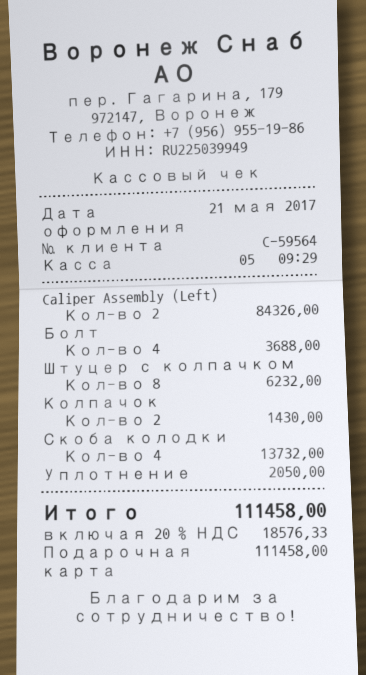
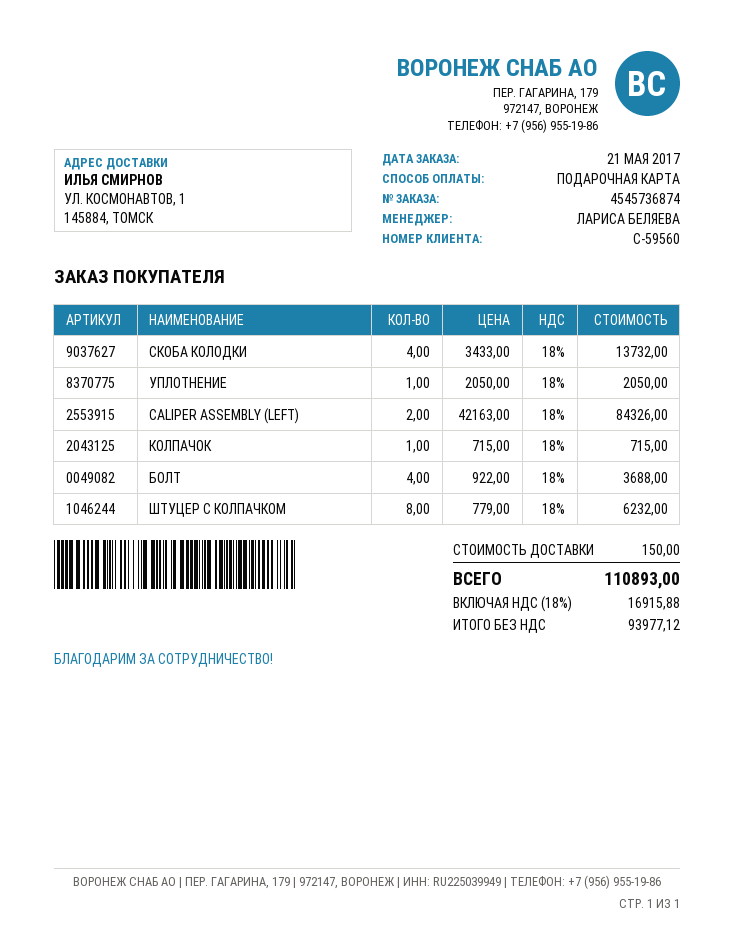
customer number: C-59564 -> C-59560
Колпачок: 2 for 1430.00 -> 1 for 715.00
shipping: none -> 150.00
tax: 20% = 18576.33 -> 18% = 16915.88
total: 111458.00 -> 110893.00

